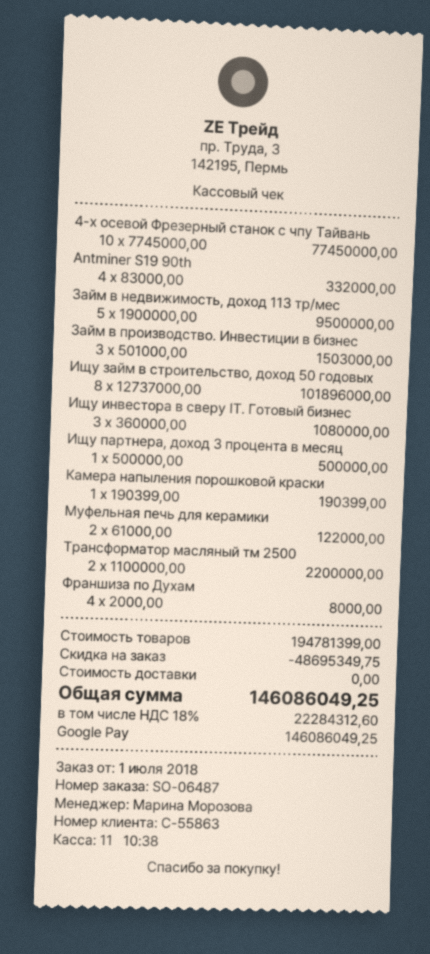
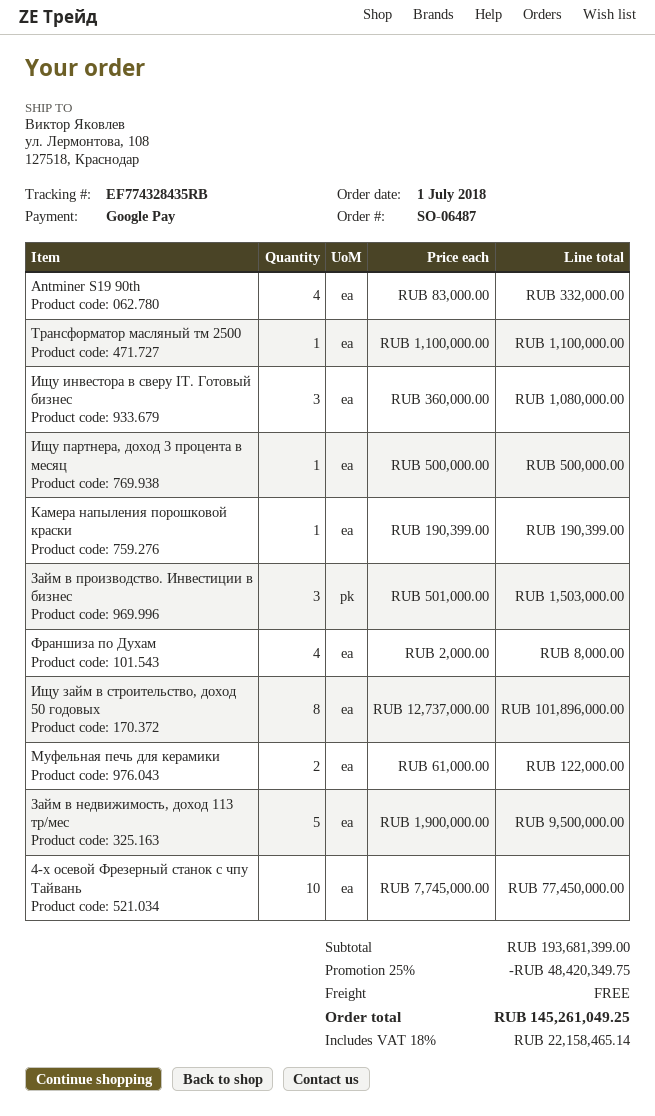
Трансформатор масляный тм 2500: 2 x 1100000.00 = 2200000.00 -> 1 x 1100000.00 = 1100000.00
subtotal: 194781399.00 -> 193681399.00
discount: 48695349.75 -> 48420349.75
tax: 18% = 22284312.60 -> 18% = 22158465.14
total: 146086049.25 -> 145261049.25

